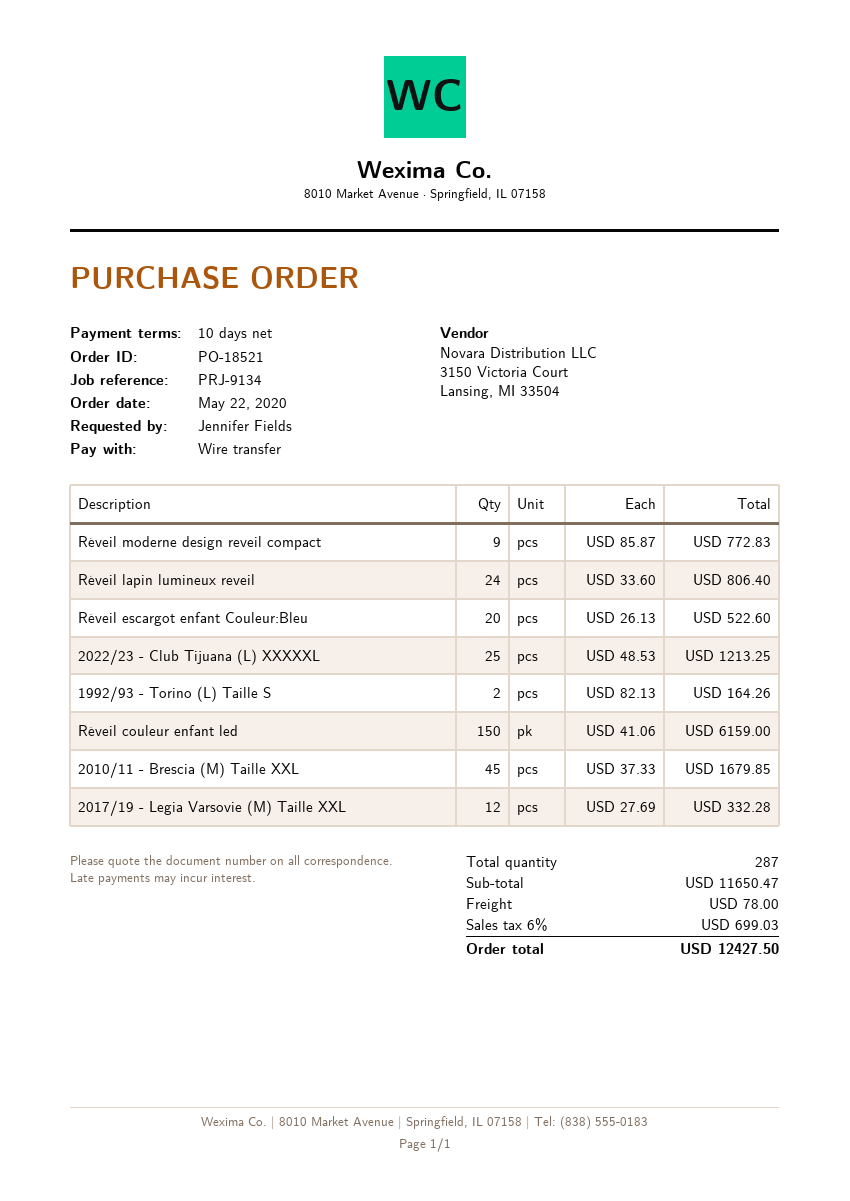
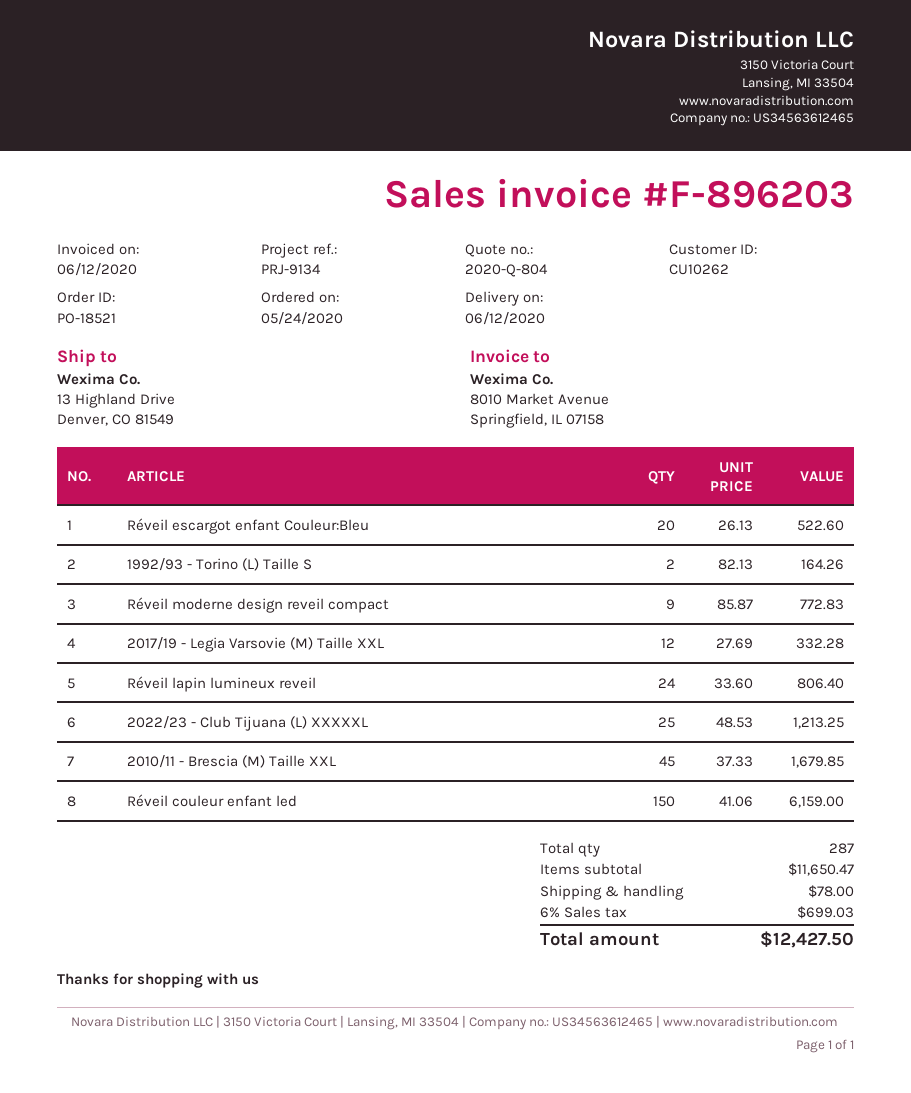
order date: 2020-05-22 -> 2020-05-24

